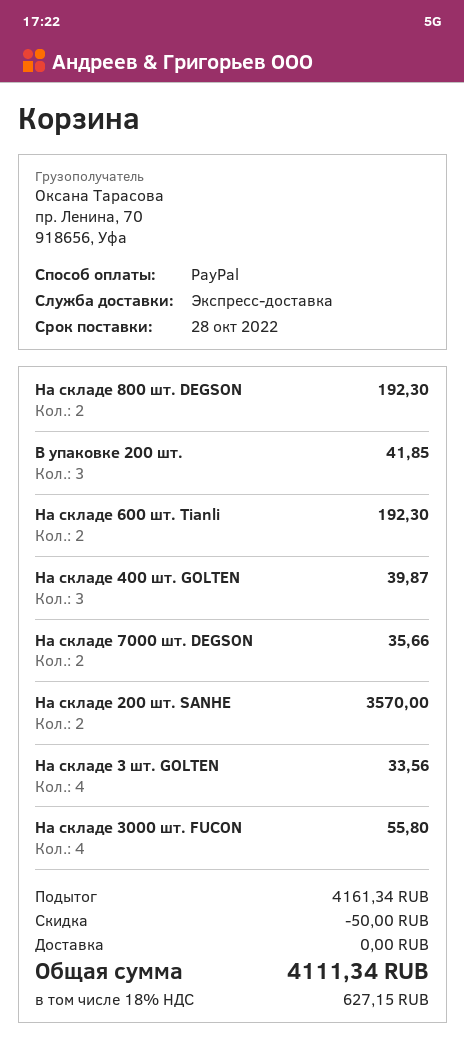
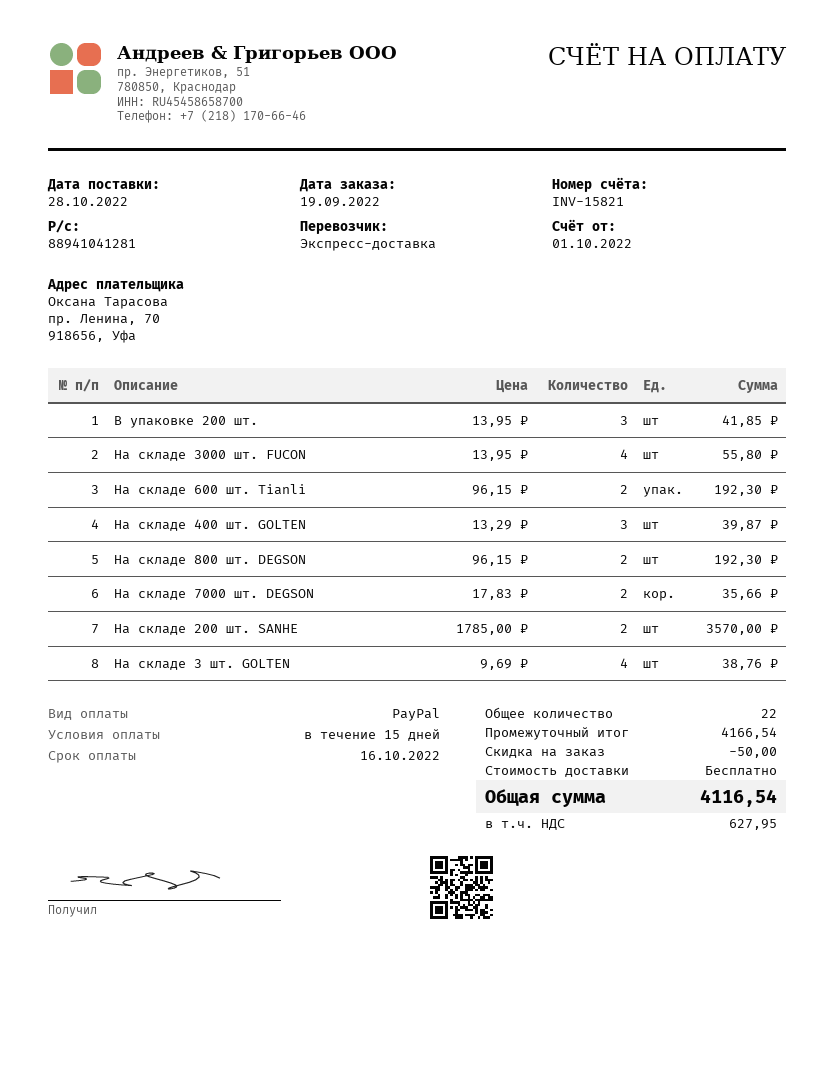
На складе 3 шт. GOLTEN: 4 for 33.56 -> 4 for 38.76
subtotal: 4161.34 -> 4166.54
tax: 627.15 -> 627.95
total: 4111.34 -> 4116.54

